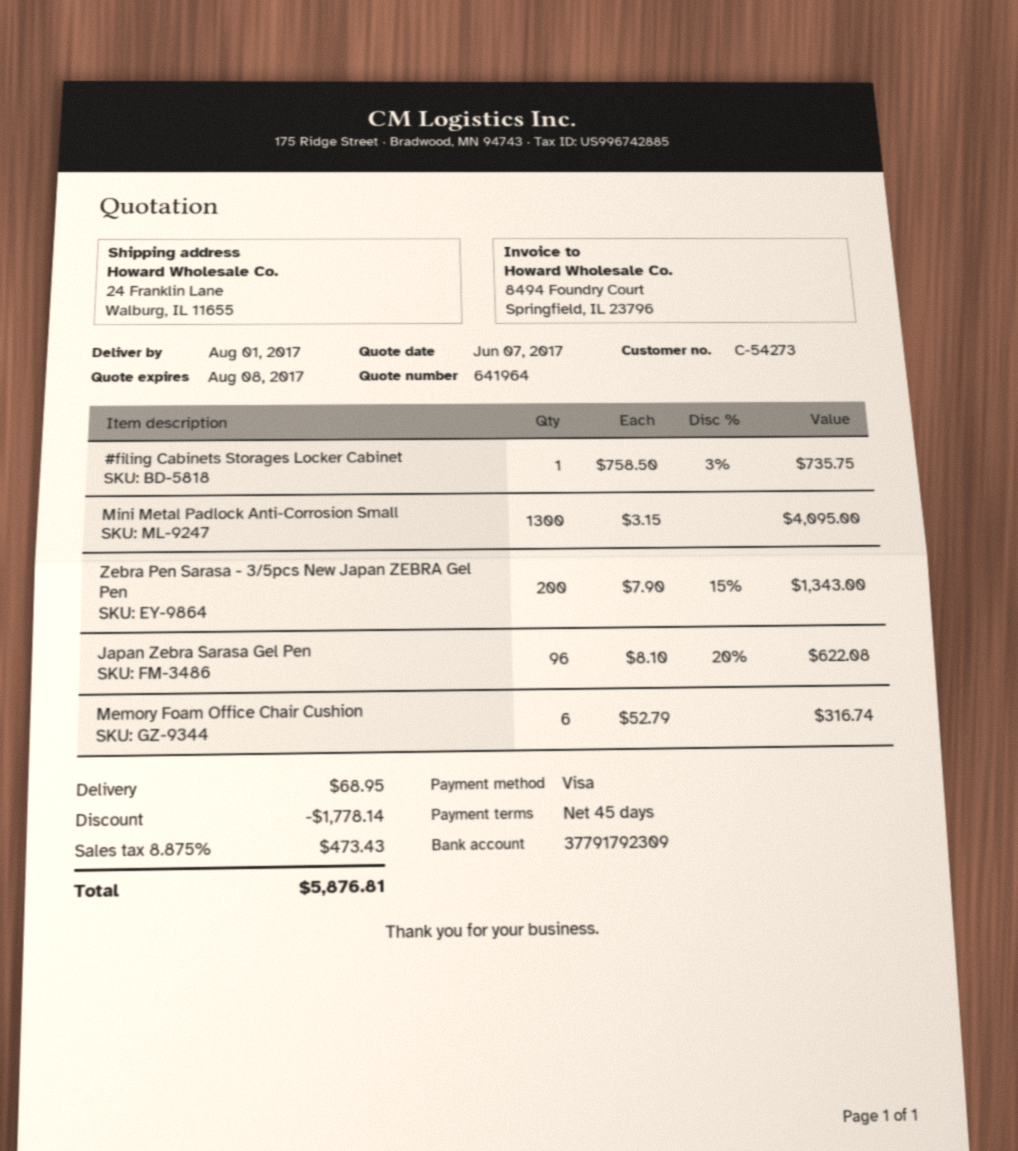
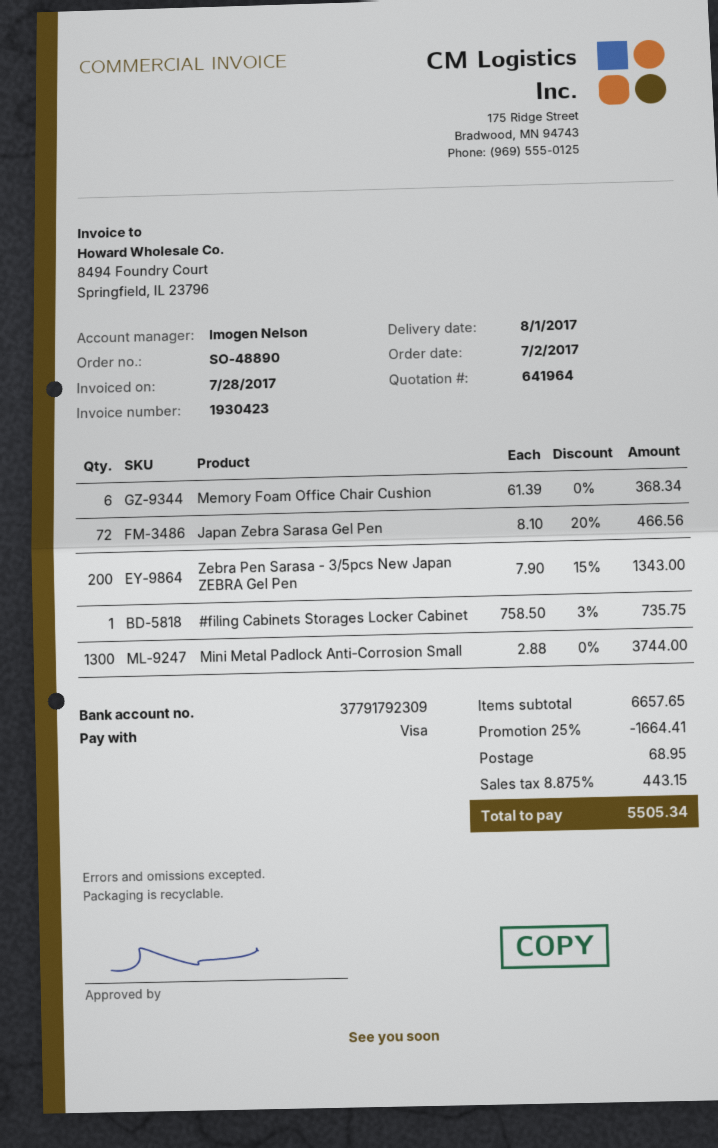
Mini Metal Padlock Anti-Corrosion Small: 1300 x 3.15 = 4095.00 -> 1300 x 2.88 = 3744.00
Japan Zebra Sarasa Gel Pen: 96 x 8.10 - 20% = 622.08 -> 72 x 8.10 - 20% = 466.56
Memory Foam Office Chair Cushion: 6 x 52.79 = 316.74 -> 6 x 61.39 = 368.34
discount: 1778.14 -> 1664.41
tax: 8.875% = 473.43 -> 8.875% = 443.15
total: 5876.81 -> 5505.34

